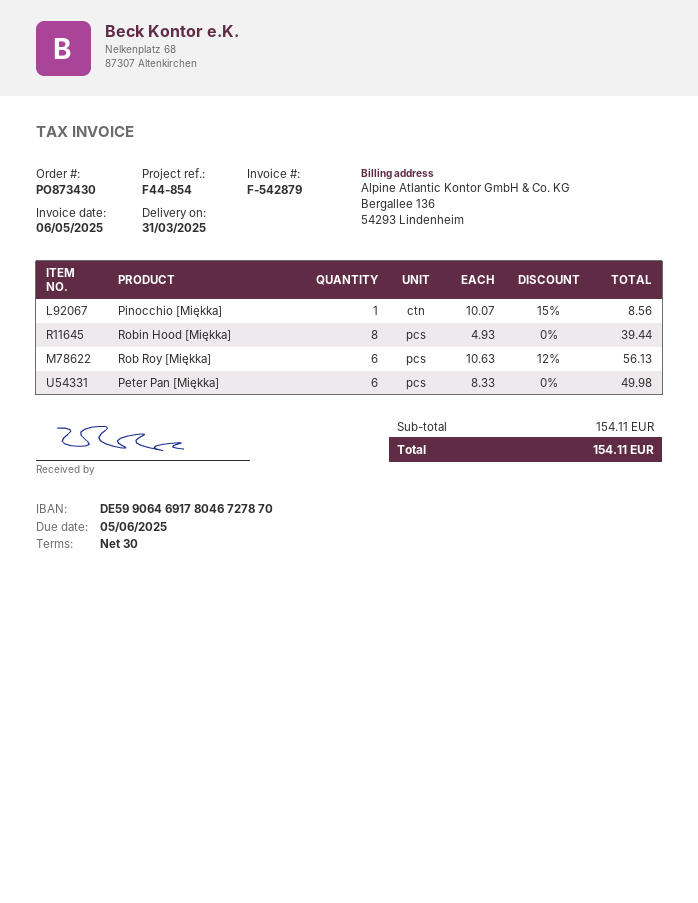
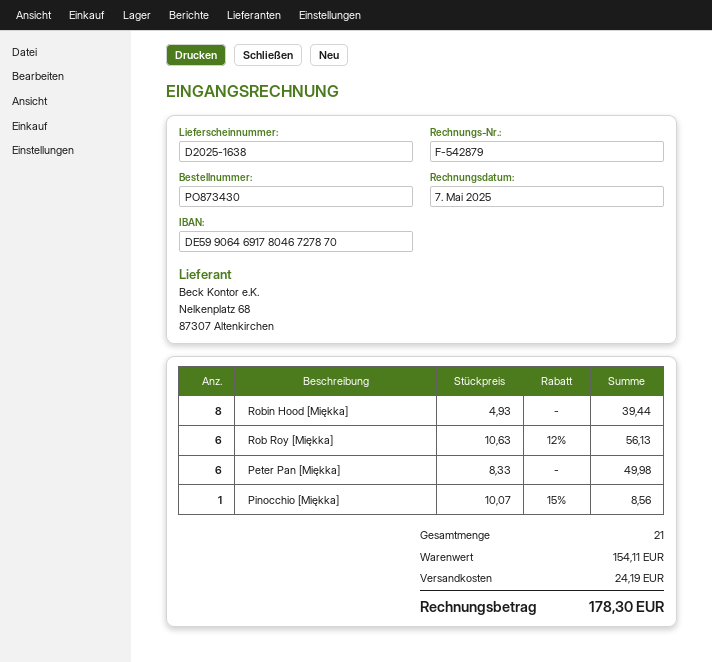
invoice date: 2025-05-06 -> 2025-05-07
shipping: none -> 24.19
total: 154.11 -> 178.30

